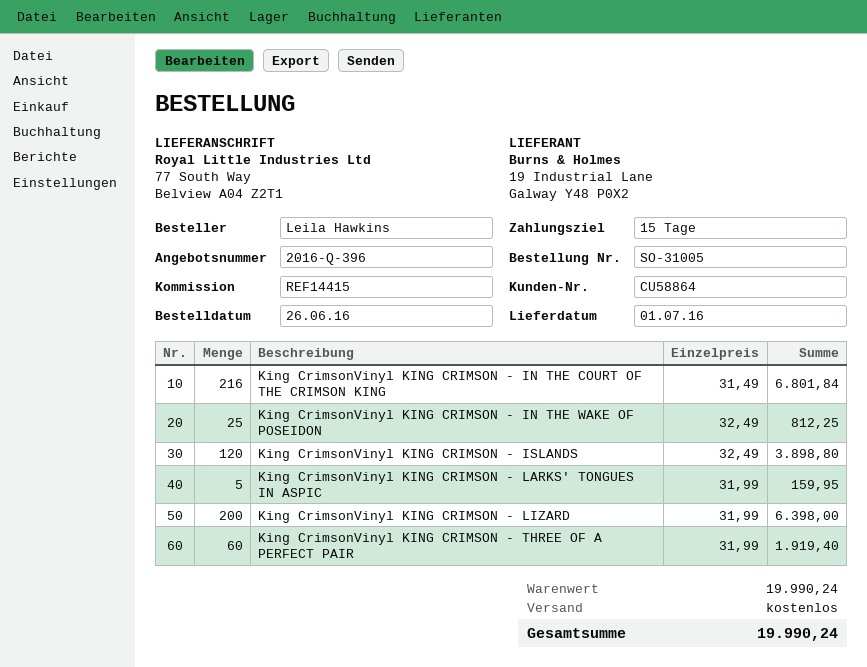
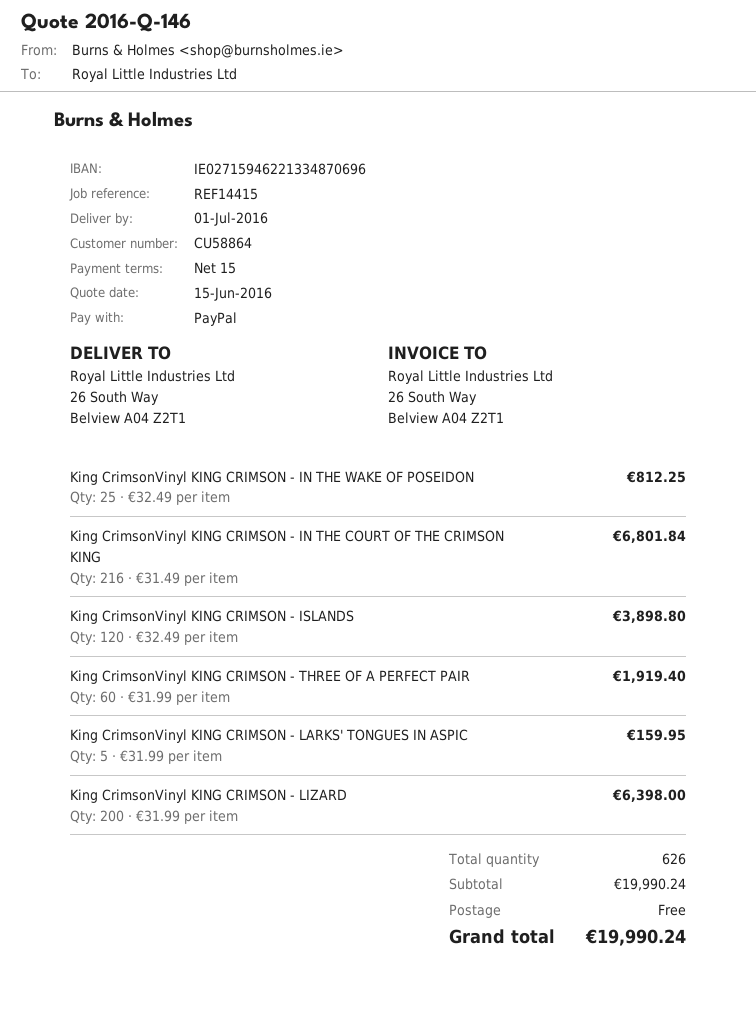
quote number: 2016-Q-396 -> 2016-Q-146
ship to: 77 South Way, Belview A04 Z2T1 -> 26 South Way, Belview A04 Z2T1

